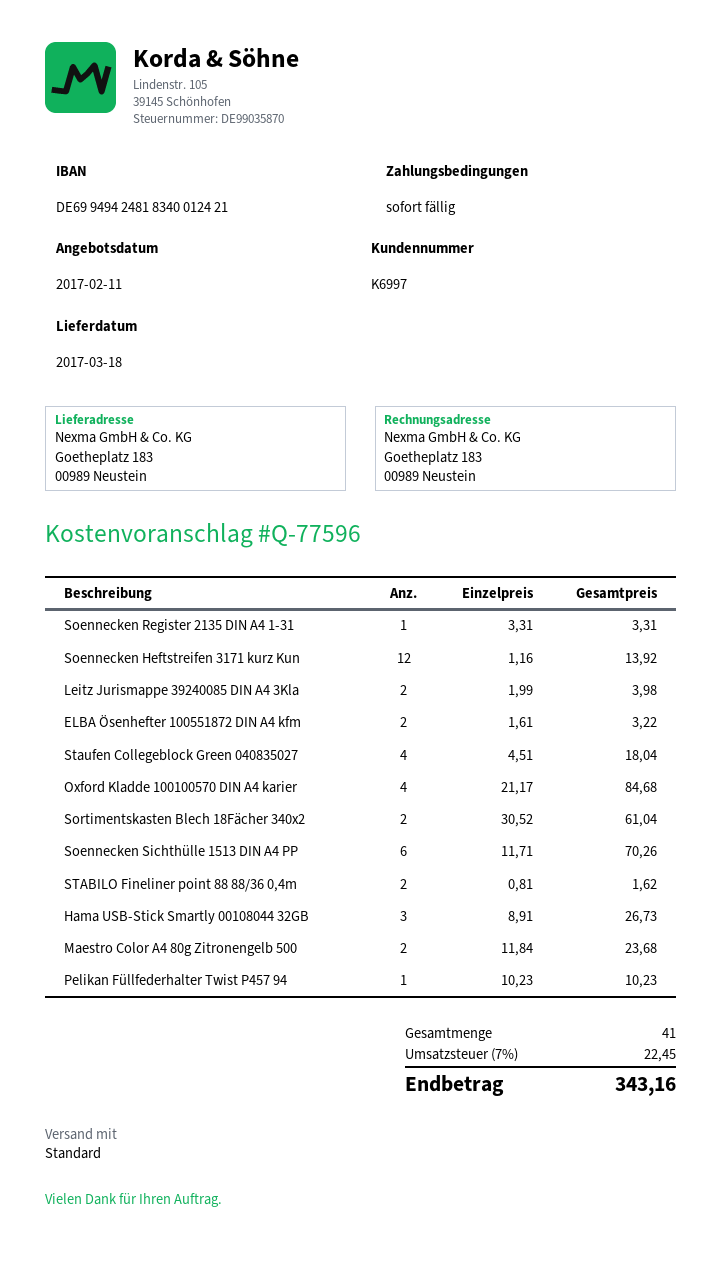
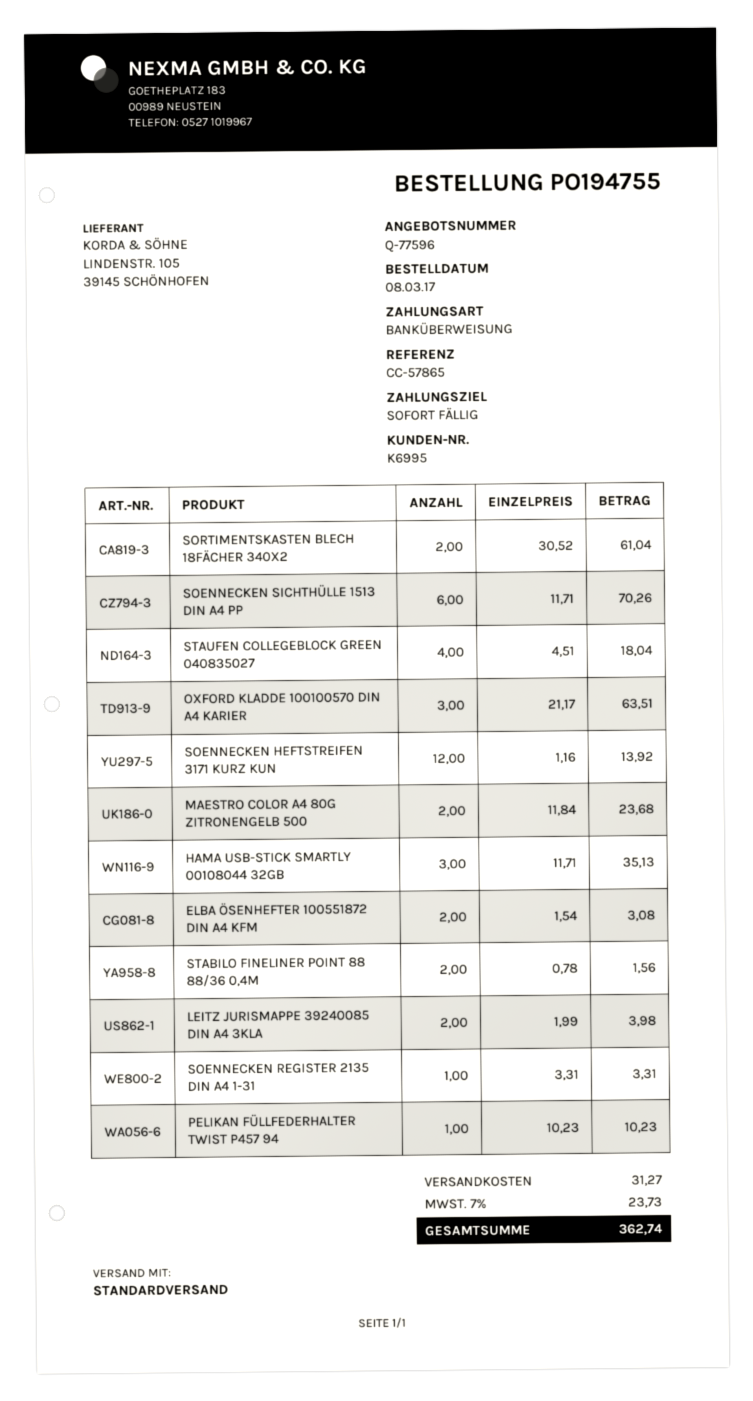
customer number: K6997 -> K6995
ELBA Ösenhefter 100551872 DIN A4 kfm: 2 x 1.61 = 3.22 -> 2 x 1.54 = 3.08
Oxford Kladde 100100570 DIN A4 karier: 4 x 21.17 = 84.68 -> 3 x 21.17 = 63.51
STABILO Fineliner point 88 88/36 0,4m: 2 x 0.81 = 1.62 -> 2 x 0.78 = 1.56
Hama USB-Stick Smartly 00108044 32GB: 3 x 8.91 = 26.73 -> 3 x 11.71 = 35.13
shipping: none -> 31.27
tax: 7% = 22.45 -> 7% = 23.73
total: 343.16 -> 362.74

